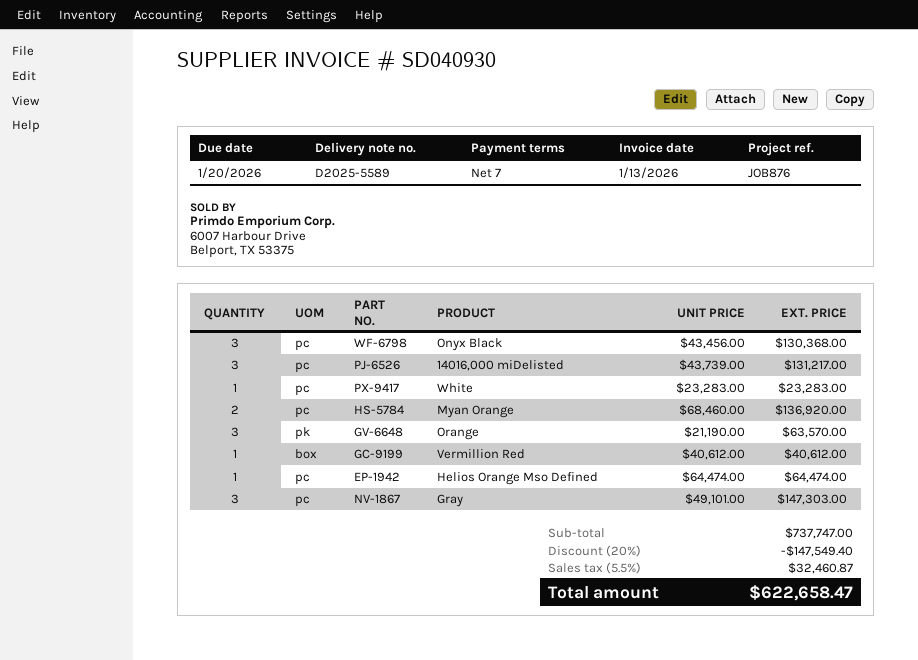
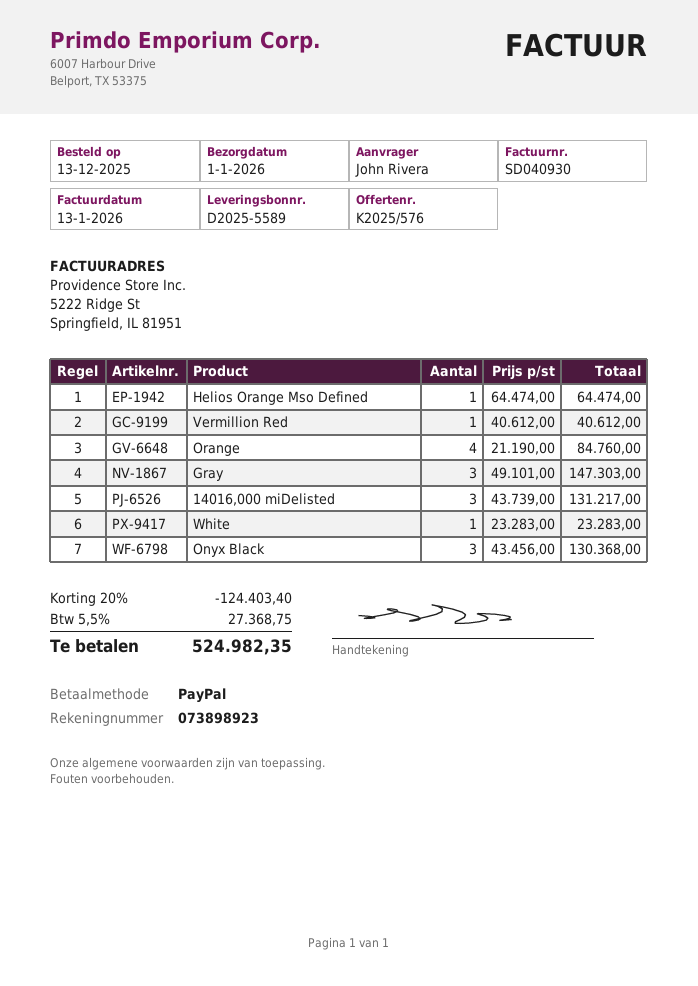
Myan Orange: 2 x 68460.00 = 136920.00 -> none
Orange: 3 x 21190.00 = 63570.00 -> 4 x 21190.00 = 84760.00
discount: 20% = 147549.40 -> 20% = 124403.40
tax: 5.5% = 32460.87 -> 5.5% = 27368.75
total: 622658.47 -> 524982.35

